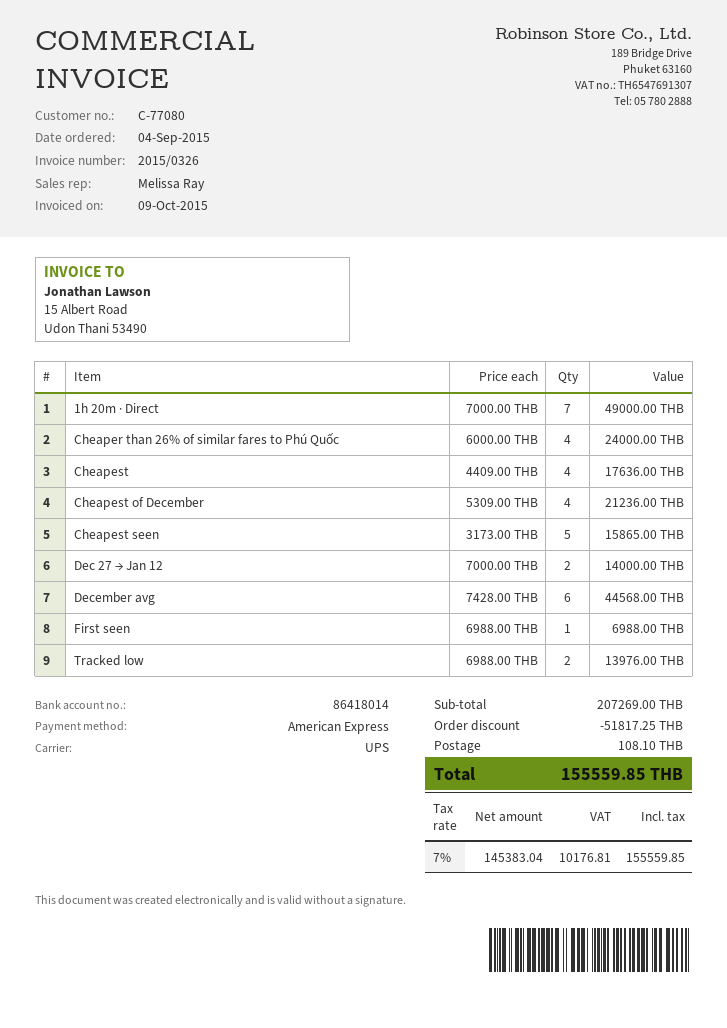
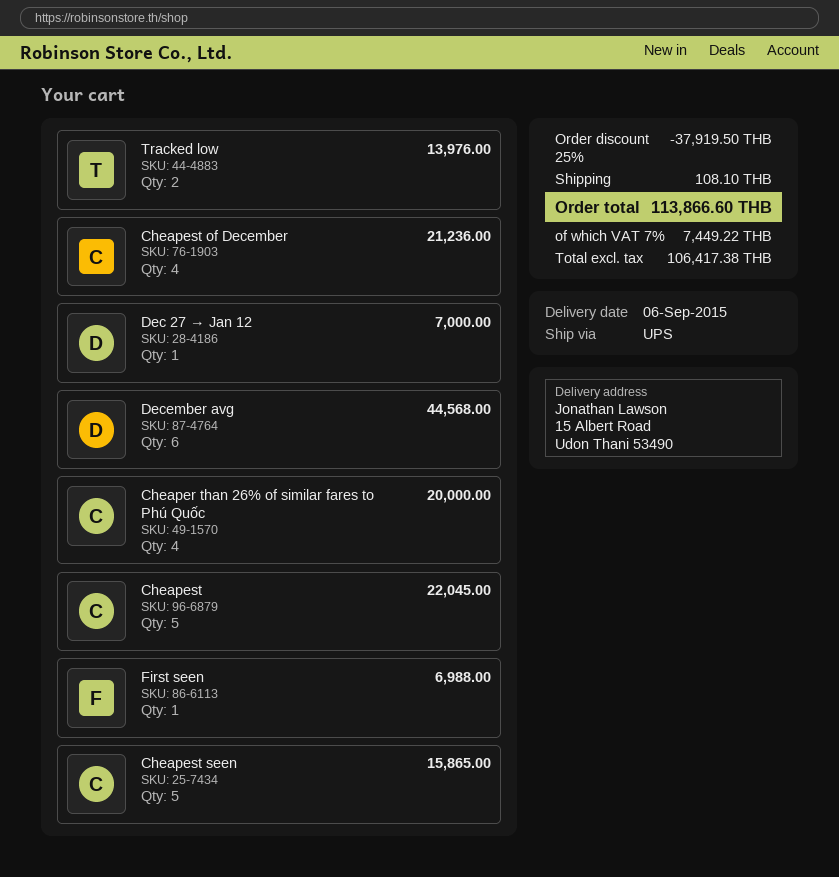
1h 20m · Direct: 7 for 49000.00 -> none
Cheaper than 26% of similar fares to Phú Quốc: 4 for 24000.00 -> 4 for 20000.00
Cheapest: 4 for 17636.00 -> 5 for 22045.00
Dec 27 → Jan 12: 2 for 14000.00 -> 1 for 7000.00
discount: 51817.25 -> 37919.50
net: 145383.04 -> 106417.38
tax: 7% = 10176.81 -> 7% = 7449.22
total: 155559.85 -> 113866.60

